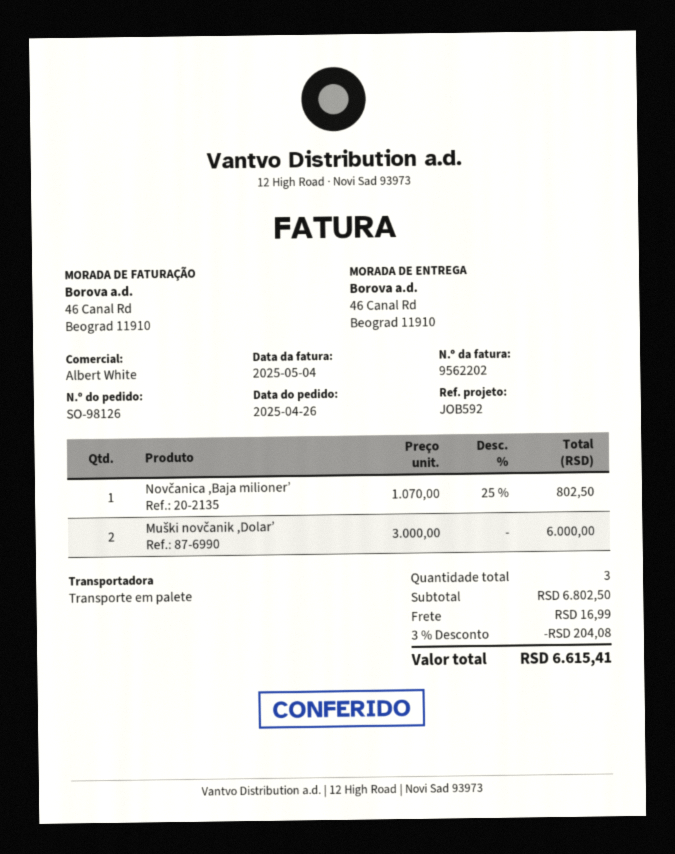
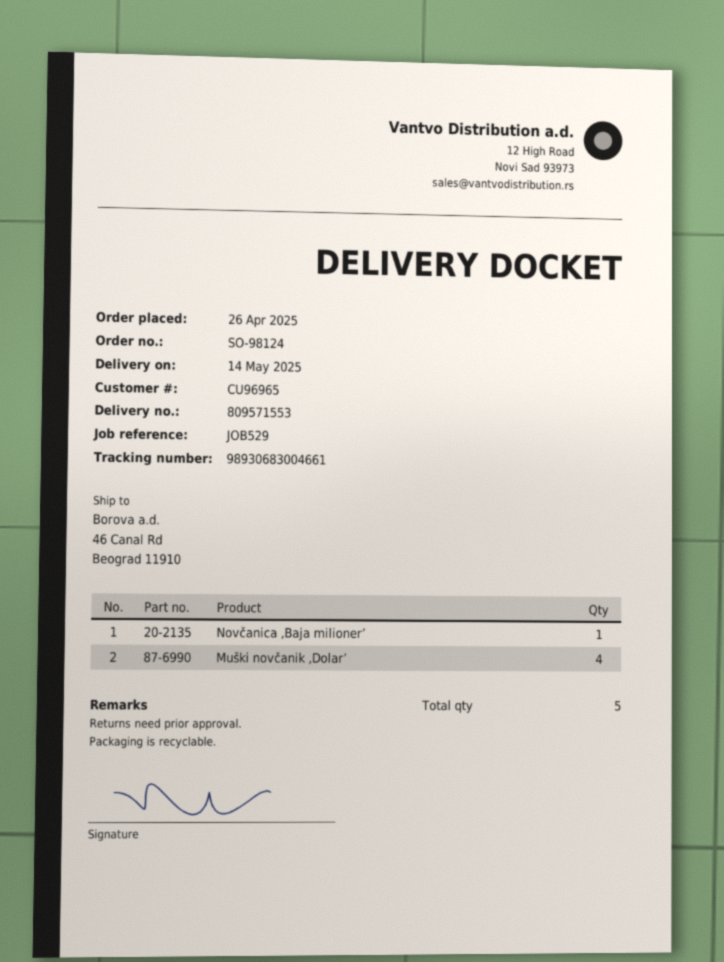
order number: SO-98126 -> SO-98124
reference: JOB592 -> JOB529
Muški novčanik ,Dolar’: 2 -> 4
total quantity: 3 -> 5

